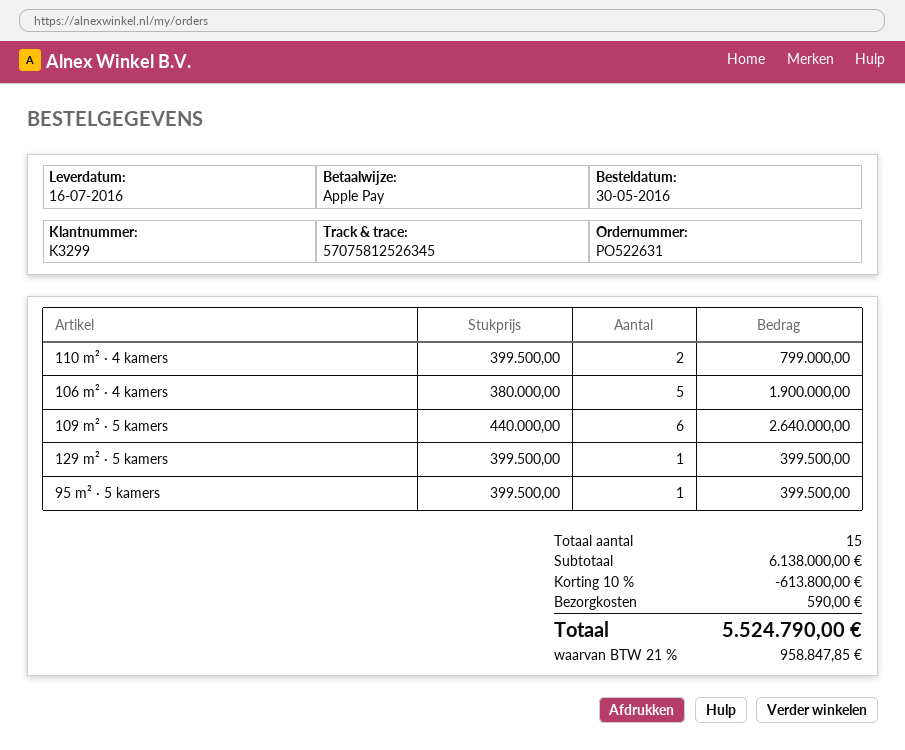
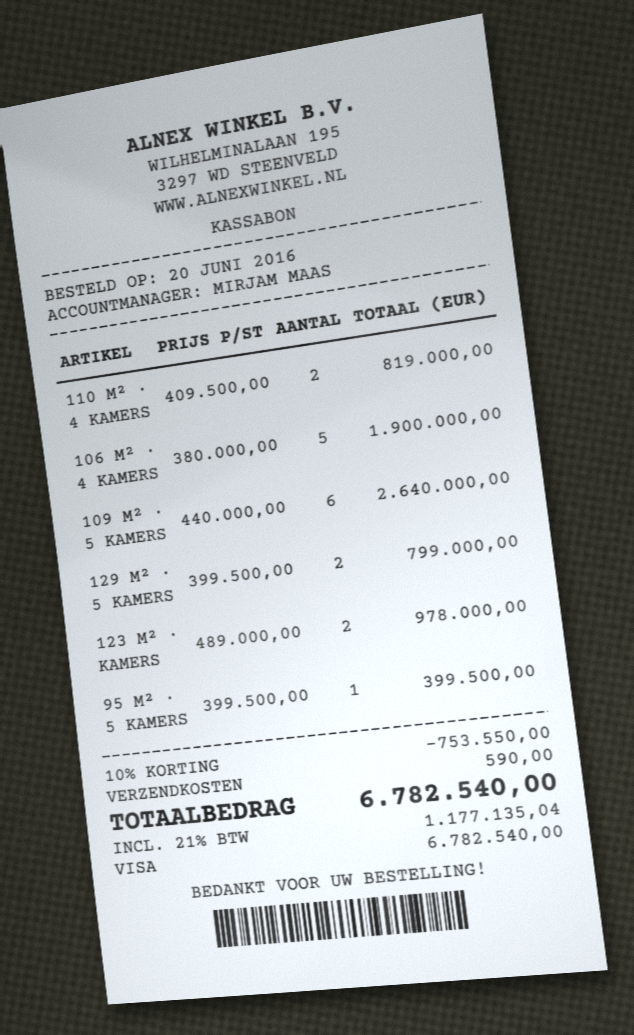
order date: 2016-05-30 -> 2016-06-20
payment method: Apple Pay -> Visa
110 m² · 4 kamers: 2 x 399500.00 = 799000.00 -> 2 x 409500.00 = 819000.00
129 m² · 5 kamers: 1 x 399500.00 = 399500.00 -> 2 x 399500.00 = 799000.00
123 M² · KAMERS: none -> 2 x 489000.00 = 978000.00
discount: 10% = 613800.00 -> 10% = 753550.00
tax: 21% = 958847.85 -> 21% = 1177135.04
total: 5524790.00 -> 6782540.00

